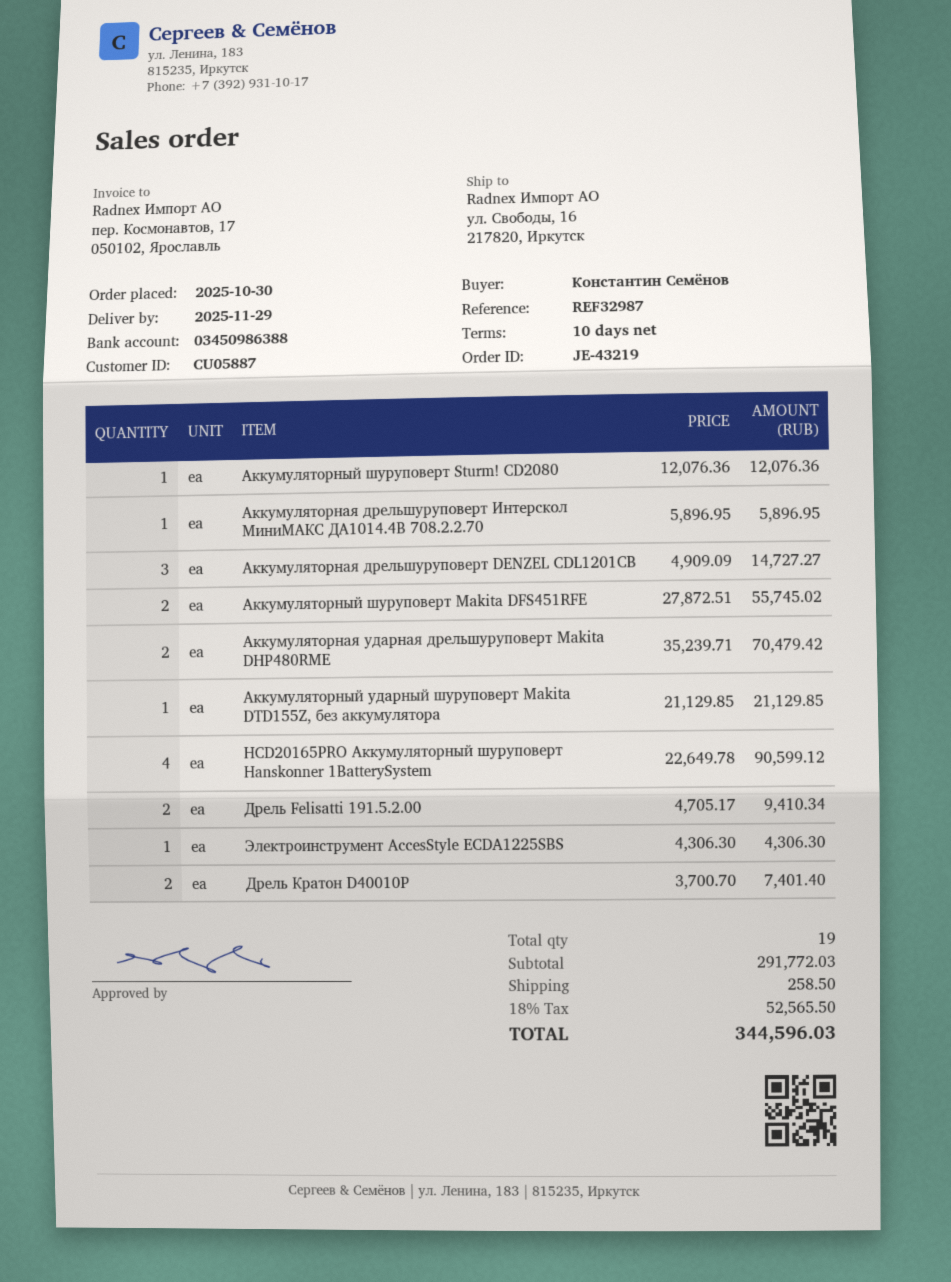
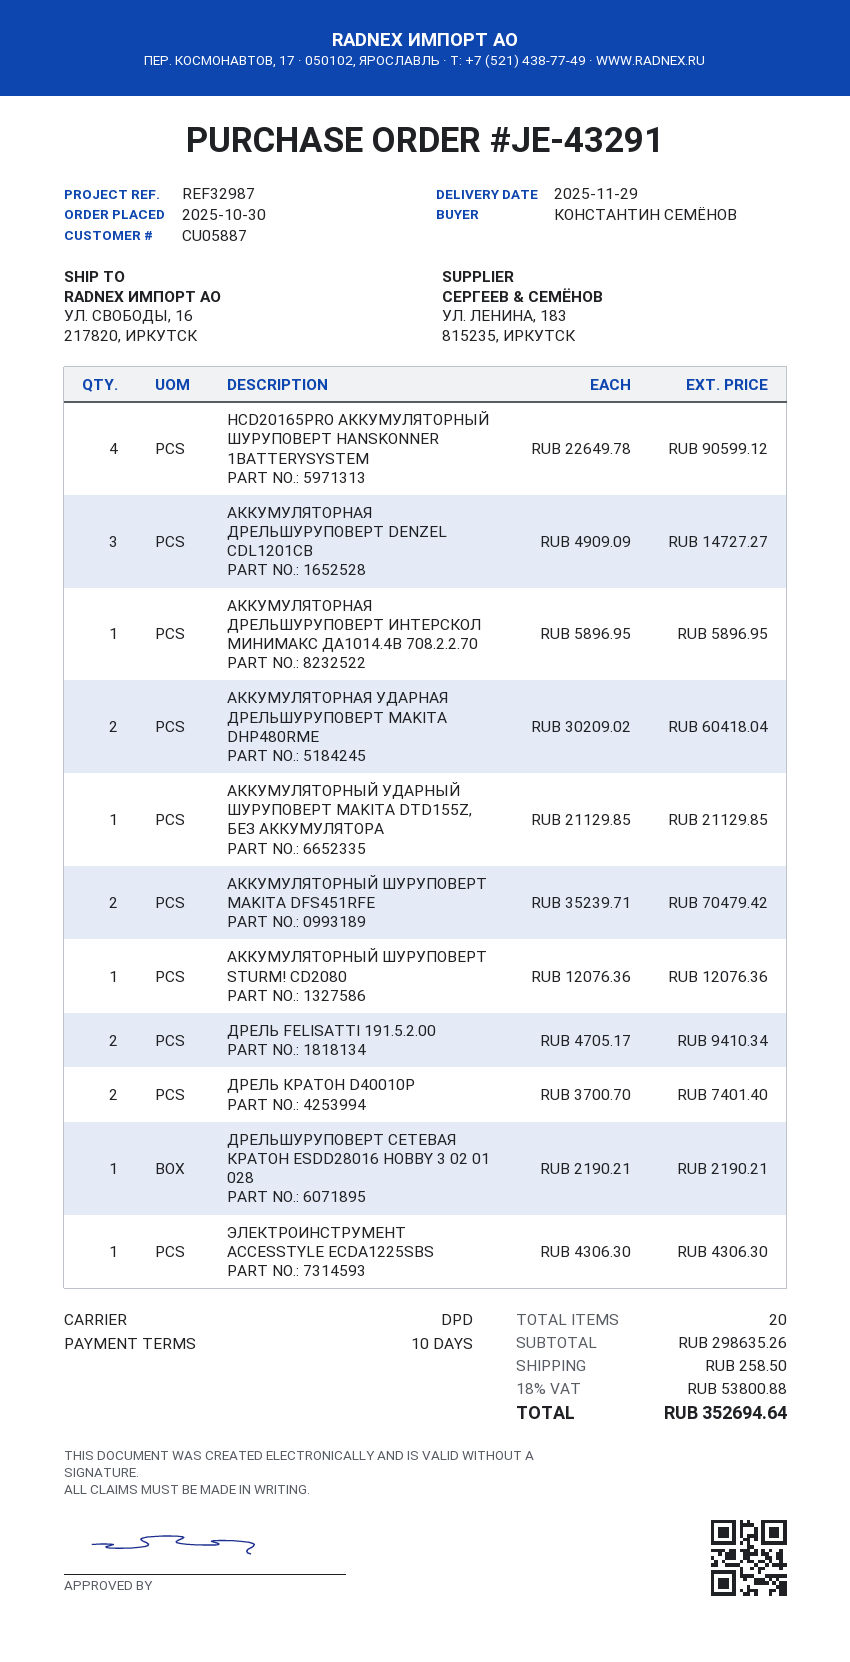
order number: JE-43219 -> JE-43291
Аккумуляторный шуруповерт Makita DFS451RFE: 2 x 27872.51 = 55745.02 -> 2 x 35239.71 = 70479.42
Аккумуляторная ударная дрельшуруповерт Makita DHP480RME: 2 x 35239.71 = 70479.42 -> 2 x 30209.02 = 60418.04
ДРЕЛЬШУРУПОВЕРТ СЕТЕВАЯ КРАТОН ESDD28016 HOBBY 3 02 01 028: none -> 1 x 2190.21 = 2190.21
total quantity: 19 -> 20
subtotal: 291772.03 -> 298635.26
tax: 18% = 52565.50 -> 18% = 53800.88
total: 344596.03 -> 352694.64

